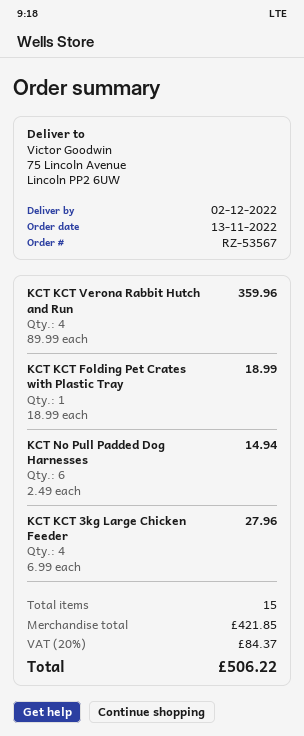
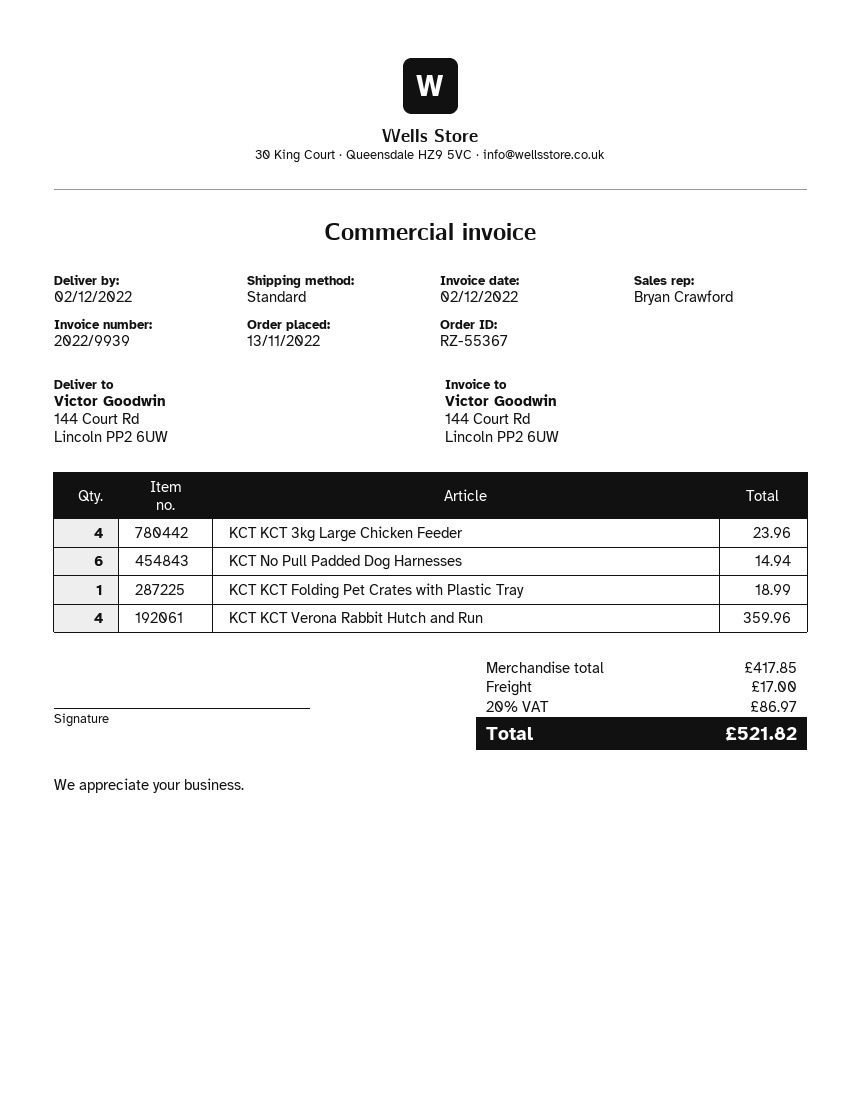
order number: RZ-53567 -> RZ-55367
ship to: 75 Lincoln Avenue, Lincoln PP2 6UW -> 144 Court Rd, Lincoln PP2 6UW
KCT KCT 3kg Large Chicken Feeder: 4 for 27.96 -> 4 for 23.96
subtotal: 421.85 -> 417.85
shipping: none -> 17.00
tax: 20% = 84.37 -> 20% = 86.97
total: 506.22 -> 521.82

